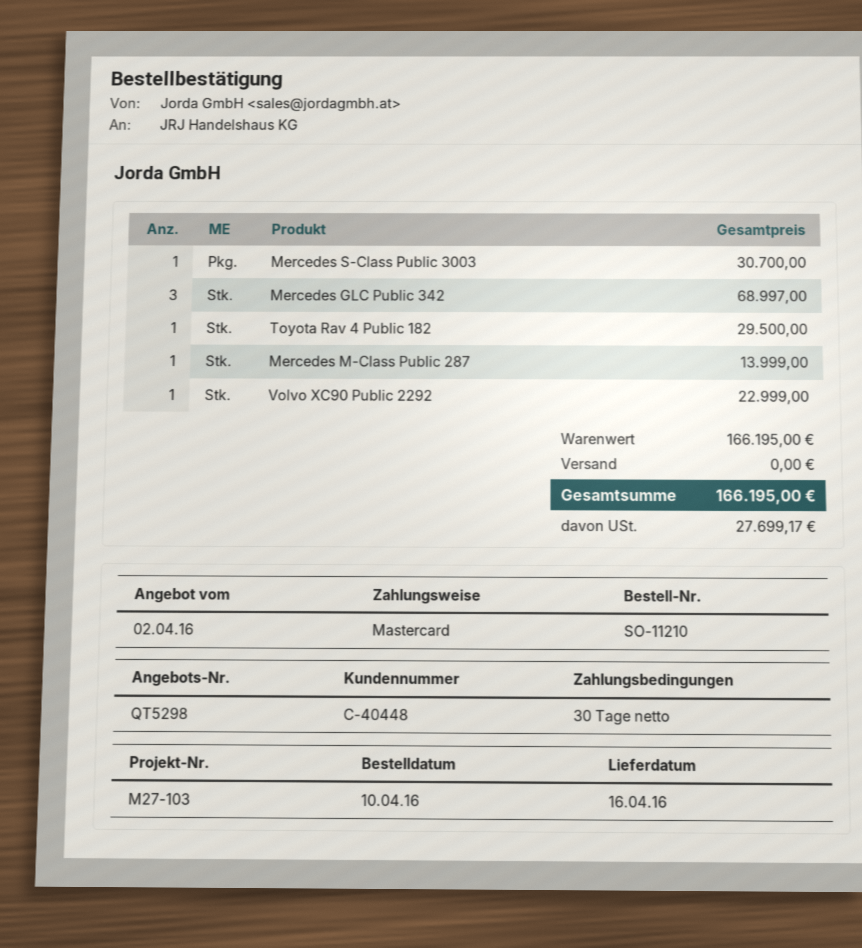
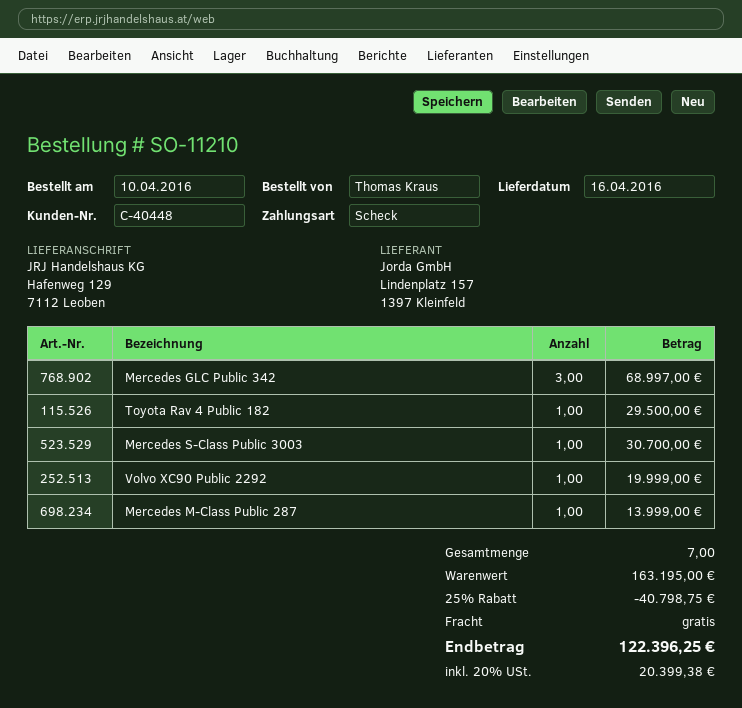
payment method: Mastercard -> cheque
Volvo XC90 Public 2292: 1 for 22999.00 -> 1 for 19999.00
subtotal: 166195.00 -> 163195.00
discount: none -> 25% = 40798.75
tax: 27699.17 -> 20399.38
total: 166195.00 -> 122396.25

